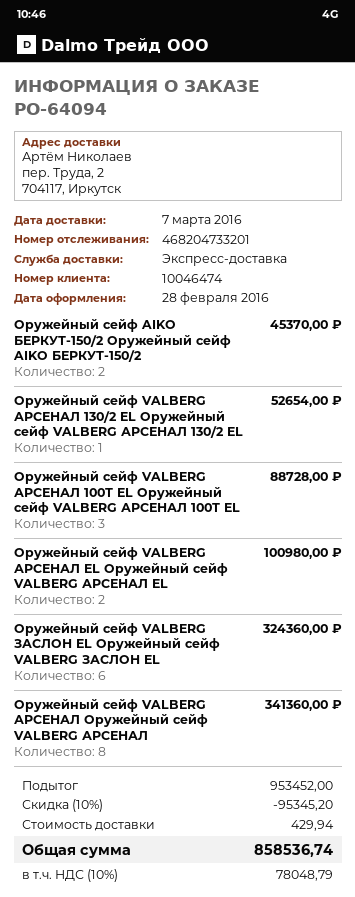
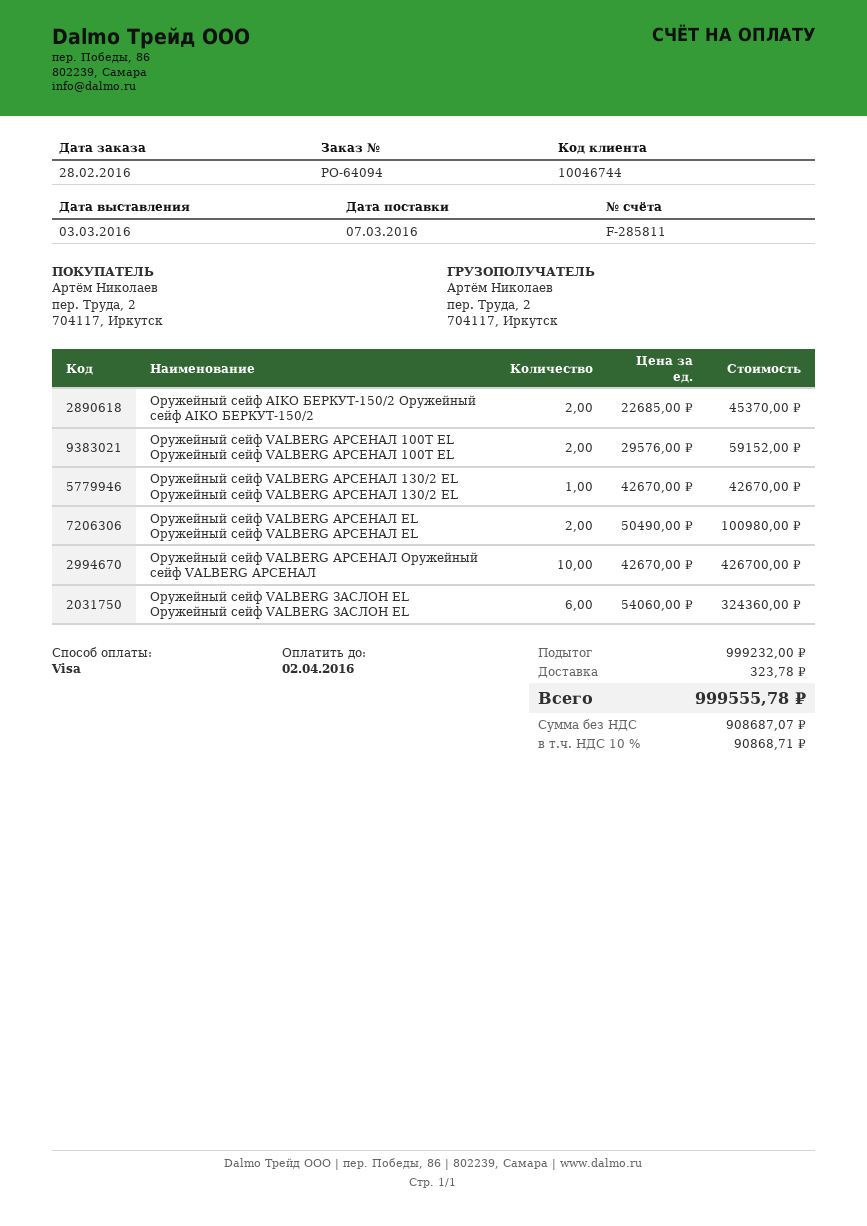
customer number: 10046474 -> 10046744
Оружейный сейф VALBERG АРСЕНАЛ 130/2 EL Оружейный сейф VALBERG АРСЕНАЛ 130/2 EL: 1 for 52654.00 -> 1 for 42670.00
Оружейный сейф VALBERG АРСЕНАЛ 100Т EL Оружейный сейф VALBERG АРСЕНАЛ 100Т EL: 3 for 88728.00 -> 2 for 59152.00
Оружейный сейф VALBERG АРСЕНАЛ Оружейный сейф VALBERG АРСЕНАЛ: 8 for 341360.00 -> 10 for 426700.00
subtotal: 953452.00 -> 999232.00
discount: 10% = 95345.20 -> none
shipping: 429.94 -> 323.78
tax: 10% = 78048.79 -> 10% = 90868.71
total: 858536.74 -> 999555.78

